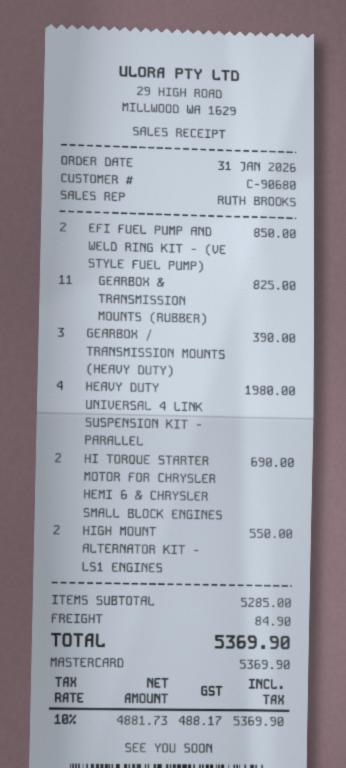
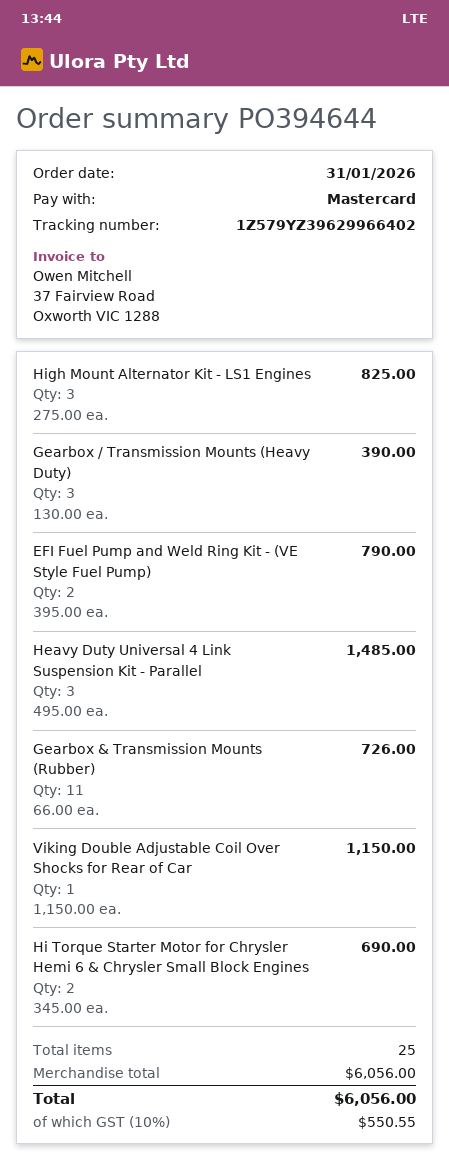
EFI FUEL PUMP AND WELD RING KIT - (VE STYLE FUEL PUMP): 2 for 850.00 -> 2 for 790.00
GEARBOX & TRANSMISSION MOUNTS (RUBBER): 11 for 825.00 -> 11 for 726.00
HEAVY DUTY UNIVERSAL 4 LINK SUSPENSION KIT - PARALLEL: 4 for 1980.00 -> 3 for 1485.00
HIGH MOUNT ALTERNATOR KIT - LS1 ENGINES: 2 for 550.00 -> 3 for 825.00
Viking Double Adjustable Coil Over Shocks for Rear of Car: none -> 1 for 1150.00
subtotal: 5285.00 -> 6056.00
shipping: 84.90 -> none
tax: 10% = 488.17 -> 10% = 550.55
total: 5369.90 -> 6056.00

